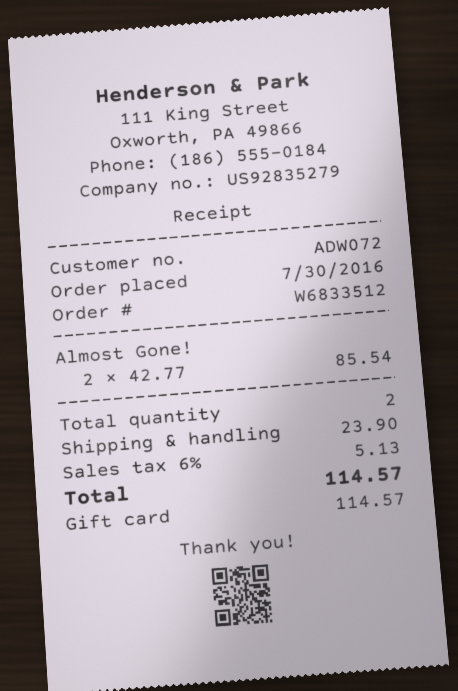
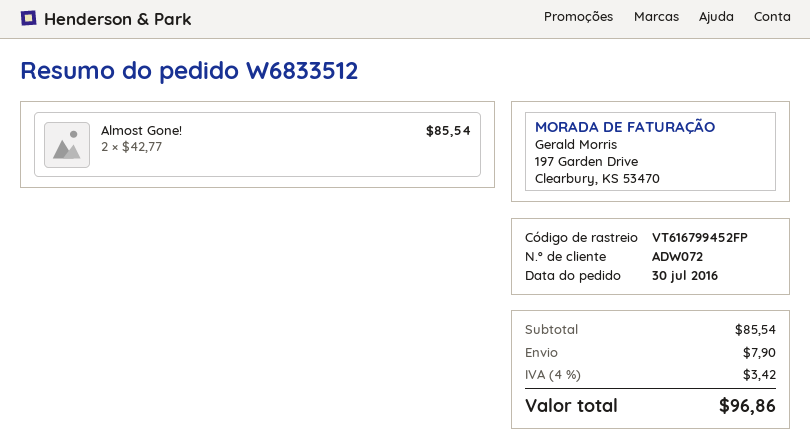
shipping: 23.90 -> 7.90
tax: 6% = 5.13 -> 4% = 3.42
total: 114.57 -> 96.86

